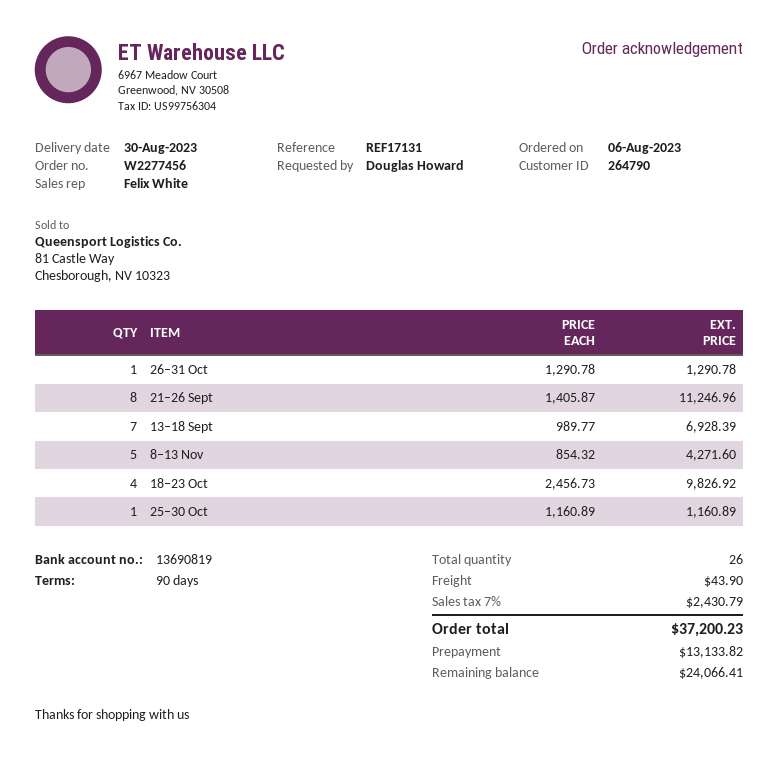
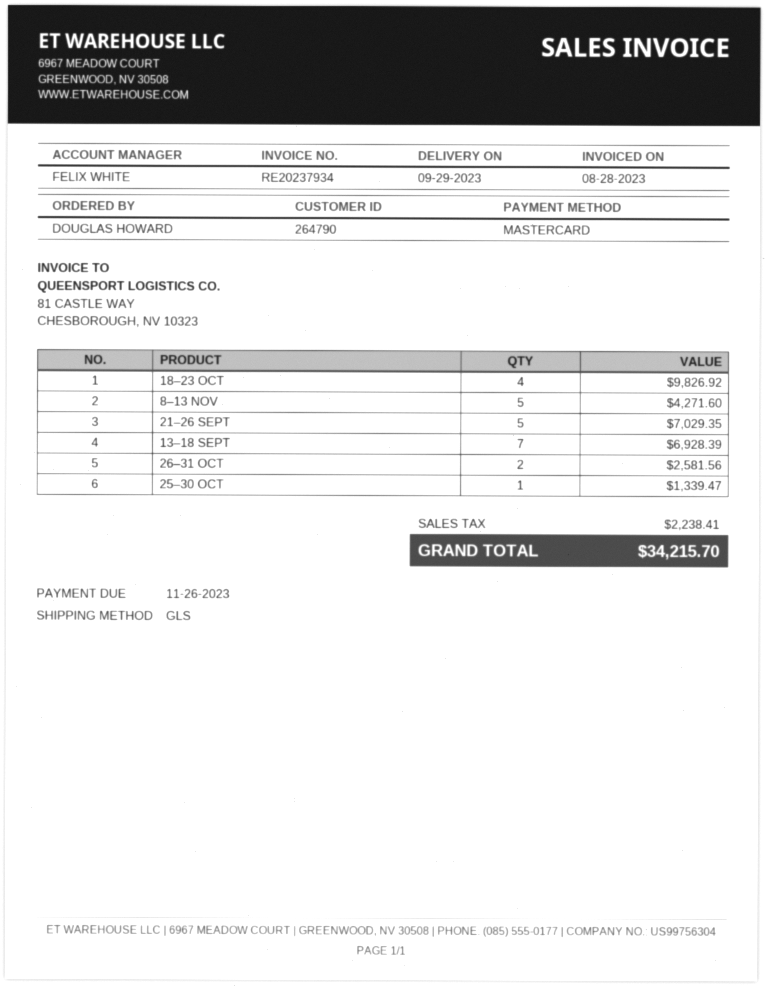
delivery date: 2023-08-30 -> 2023-09-29
26–31 Oct: 1 for 1290.78 -> 2 for 2581.56
21–26 Sept: 8 for 11246.96 -> 5 for 7029.35
25–30 Oct: 1 for 1160.89 -> 1 for 1339.47
shipping: 43.90 -> none
tax: 2430.79 -> 2238.41
total: 37200.23 -> 34215.70

